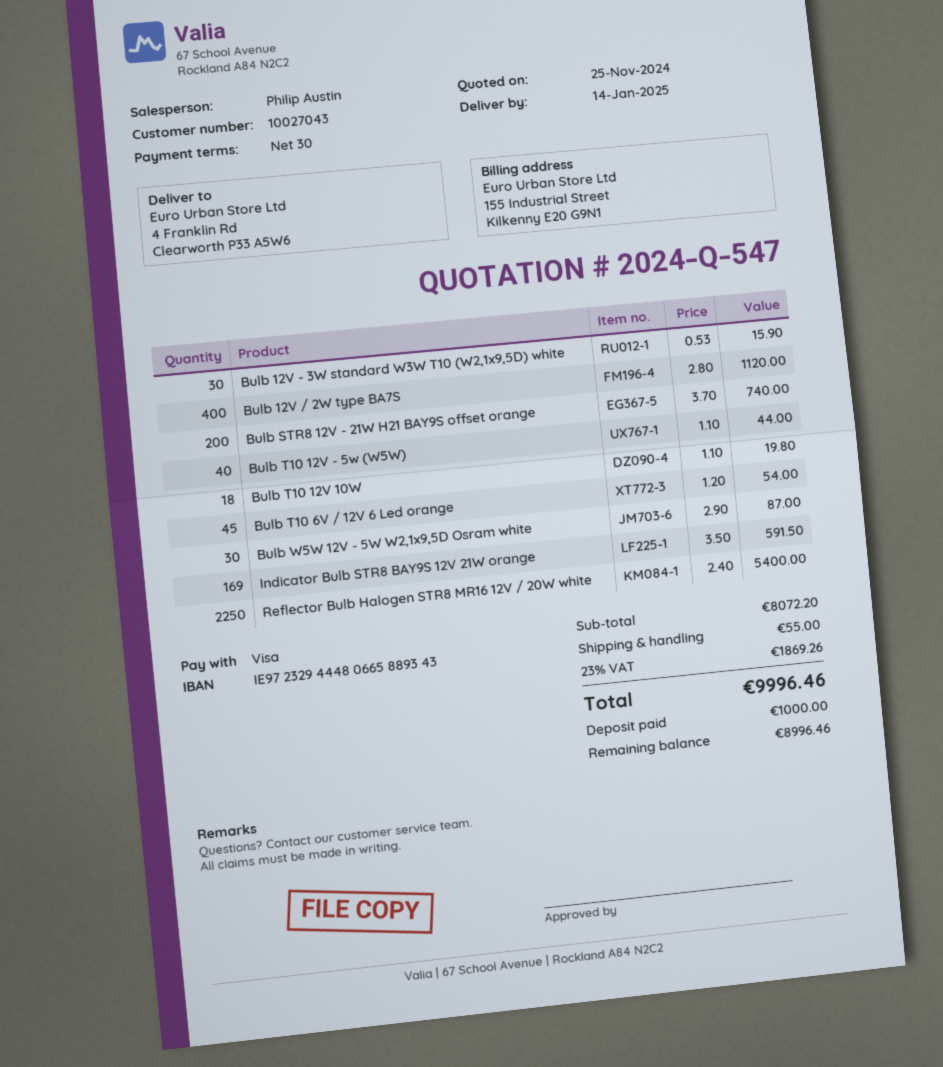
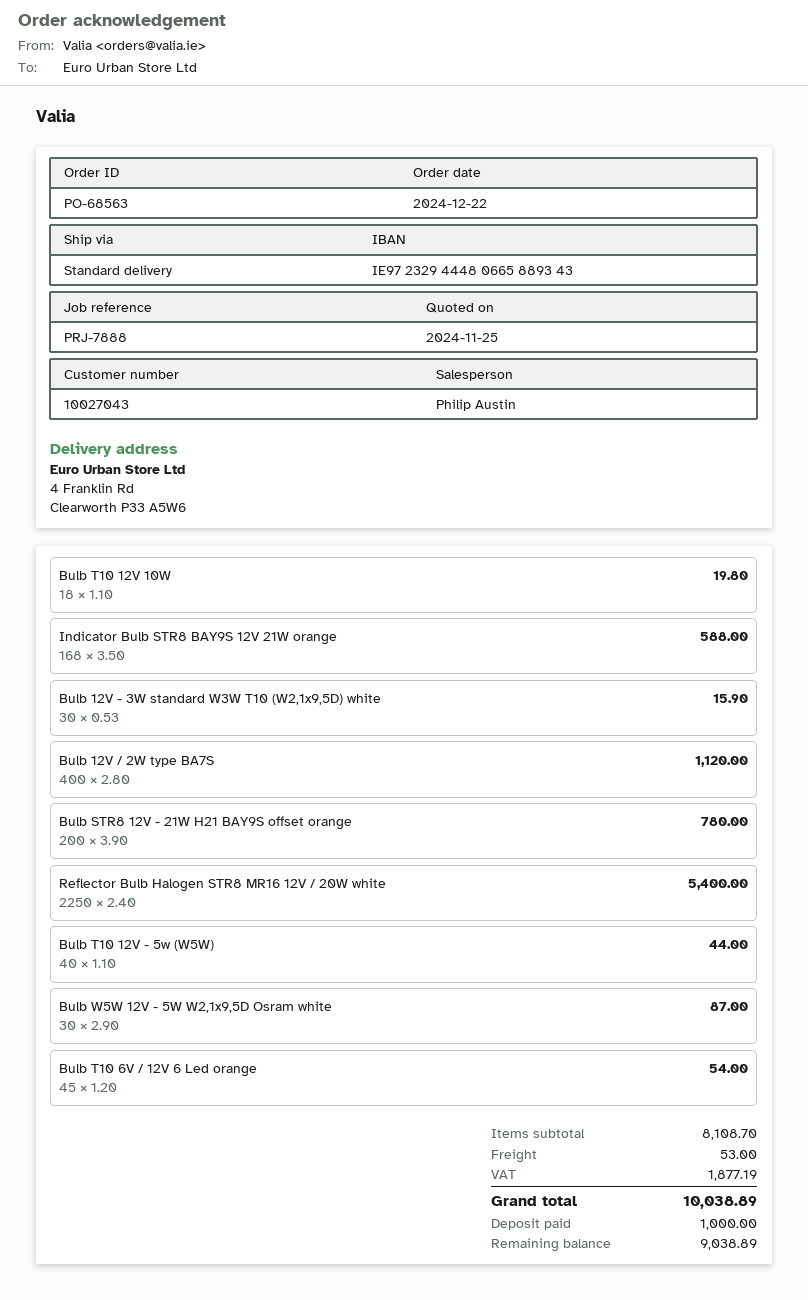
Bulb STR8 12V - 21W H21 BAY9S offset orange: 200 x 3.70 = 740.00 -> 200 x 3.90 = 780.00
Indicator Bulb STR8 BAY9S 12V 21W orange: 169 x 3.50 = 591.50 -> 168 x 3.50 = 588.00
subtotal: 8072.20 -> 8108.70
shipping: 55.00 -> 53.00
tax: 1869.26 -> 1877.19
total: 9996.46 -> 10038.89
balance: 8996.46 -> 9038.89

